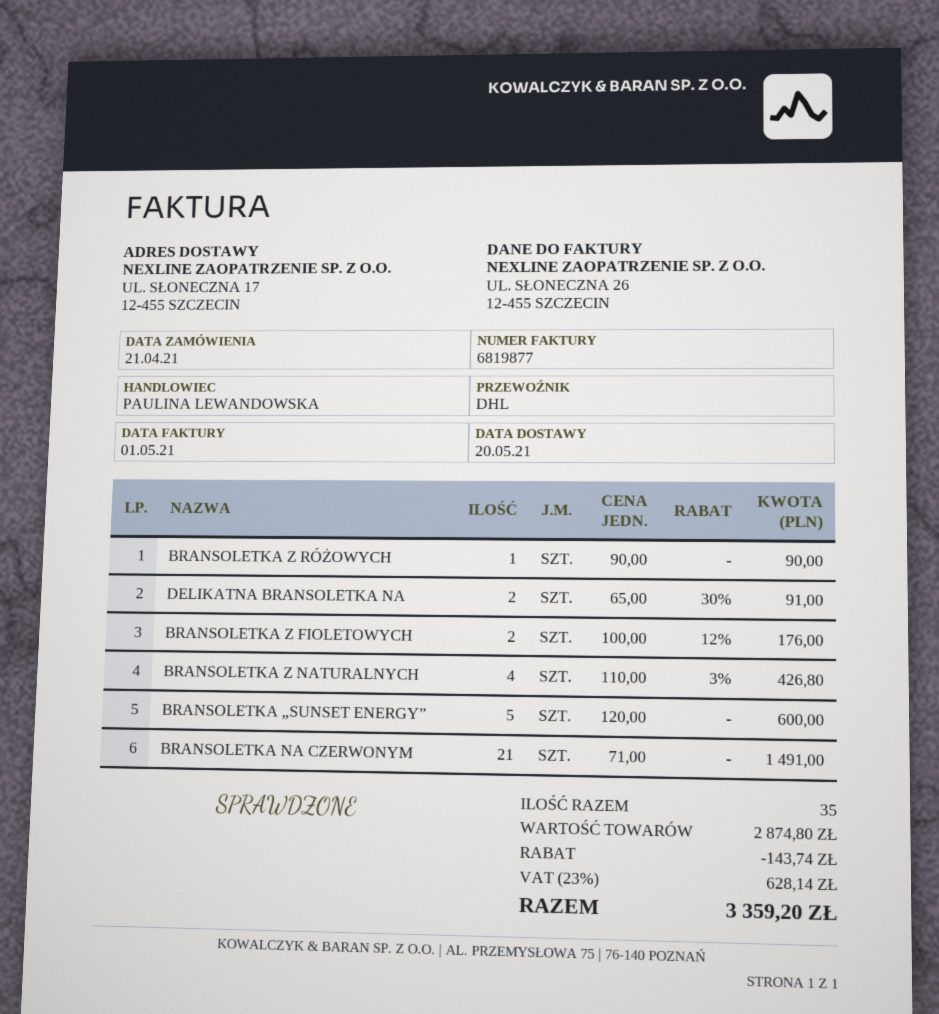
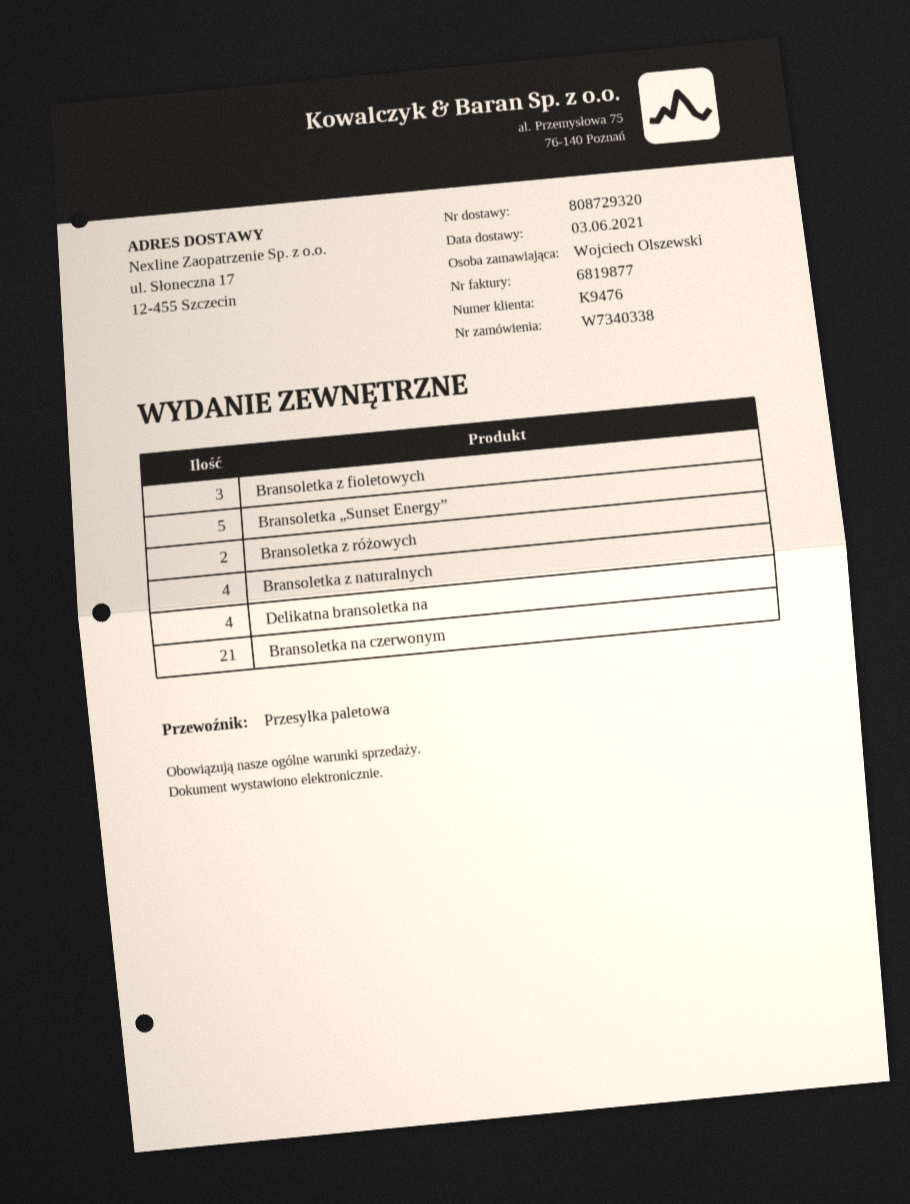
delivery date: 2021-05-20 -> 2021-06-03
shipping method: DHL -> pallet freight
BRANSOLETKA Z RÓŻOWYCH: 1 -> 2
DELIKATNA BRANSOLETKA NA: 2 -> 4
BRANSOLETKA Z FIOLETOWYCH: 2 -> 3

